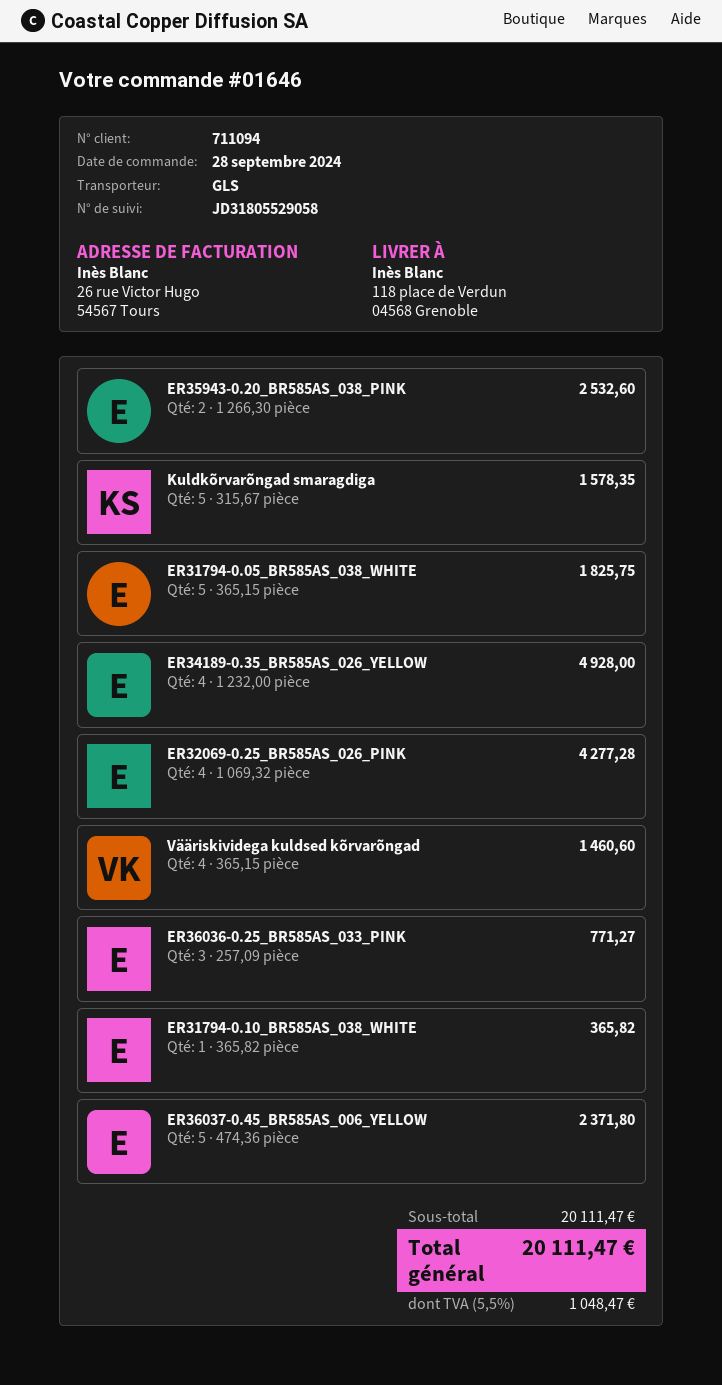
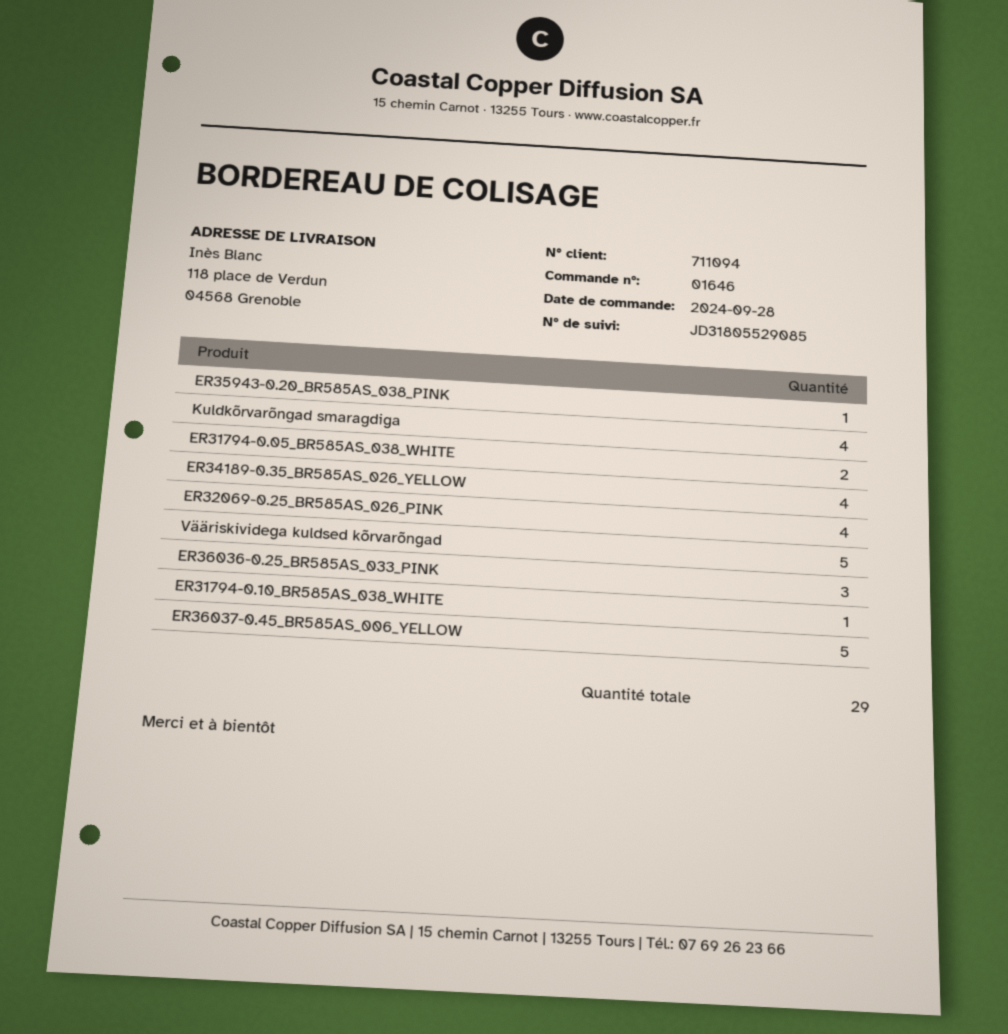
tracking number: JD31805529058 -> JD31805529085
ER35943-0.20_BR585AS_038_PINK: 2 -> 1
Kuldkõrvarõngad smaragdiga: 5 -> 4
ER31794-0.05_BR585AS_038_WHITE: 5 -> 2
Vääriskividega kuldsed kõrvarõngad: 4 -> 5

